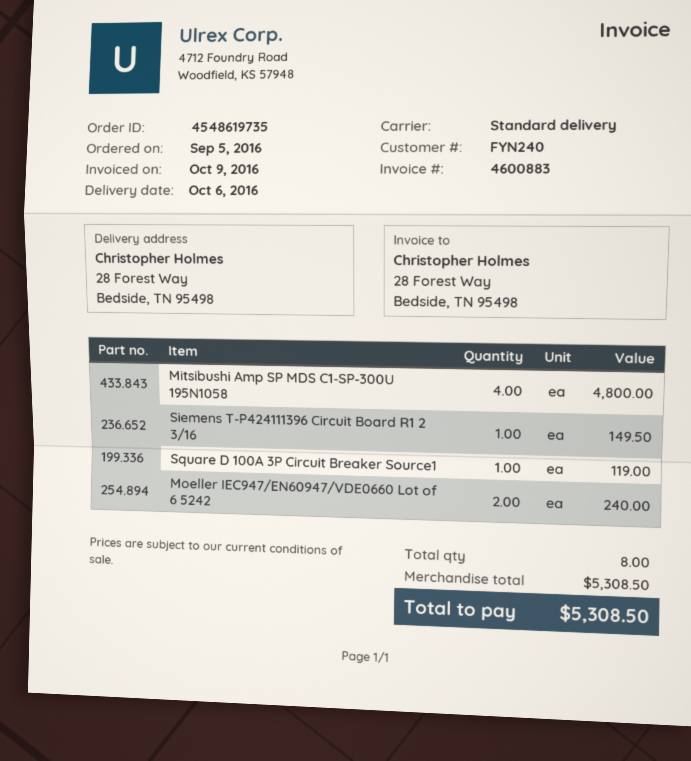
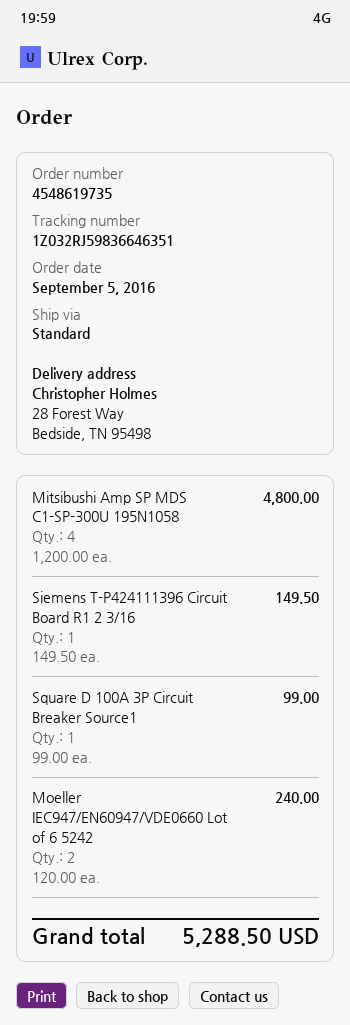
Square D 100A 3P Circuit Breaker Source1: 1 for 119.00 -> 1 for 99.00
total: 5308.50 -> 5288.50

